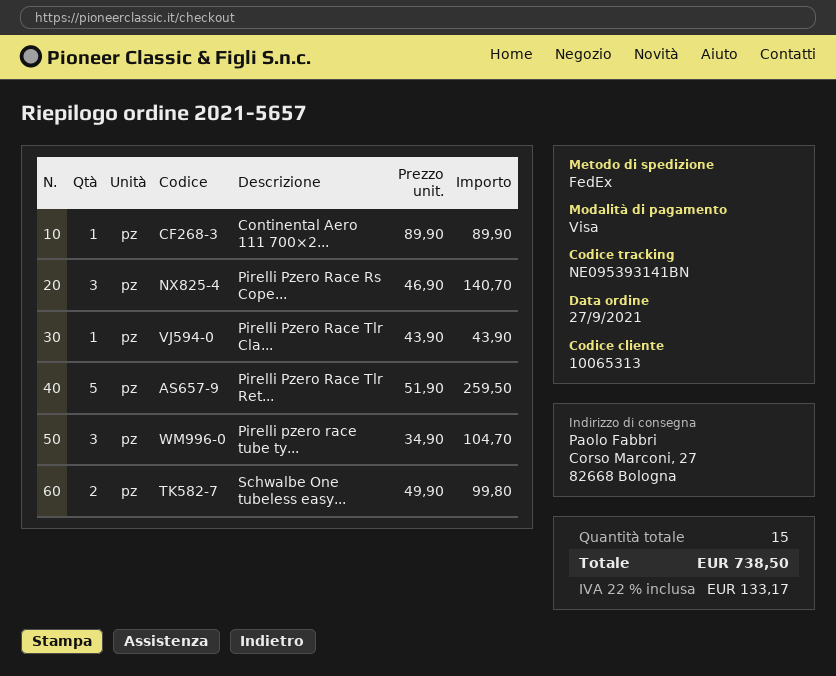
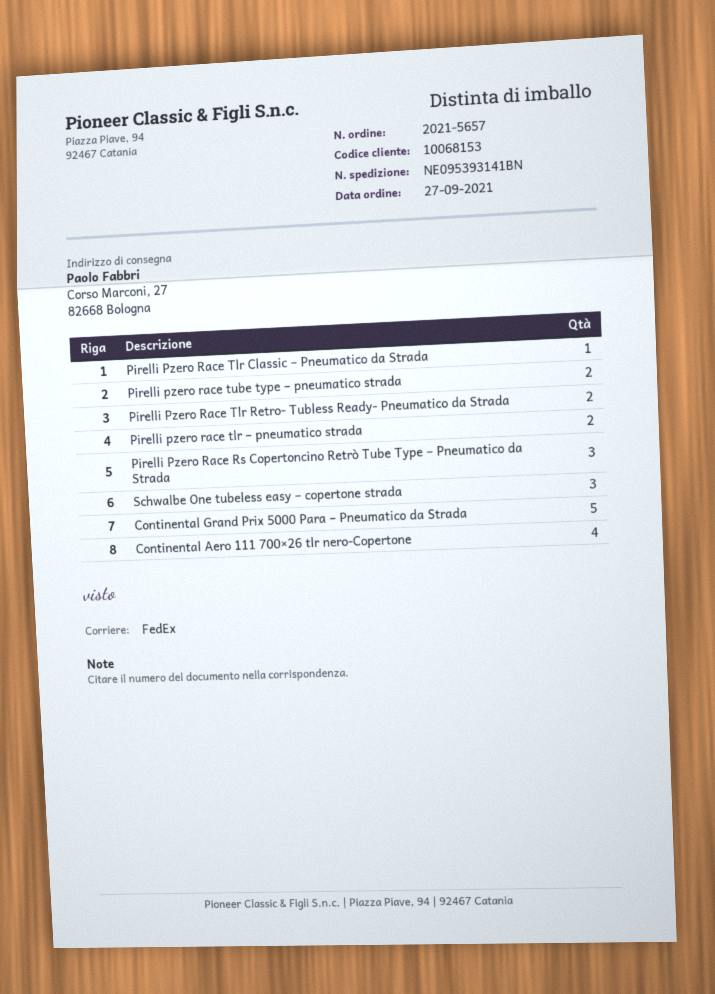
customer number: 10065313 -> 10068153
Continental Aero 111 700×2...: 1 -> 4
Pirelli Pzero Race Tlr Ret...: 5 -> 2
Pirelli pzero race tube ty...: 3 -> 2
Schwalbe One tubeless easy...: 2 -> 3
Pirelli pzero race tlr – pneumatico strada: none -> 2
Continental Grand Prix 5000 Para – Pneumatico da Strada: none -> 5

